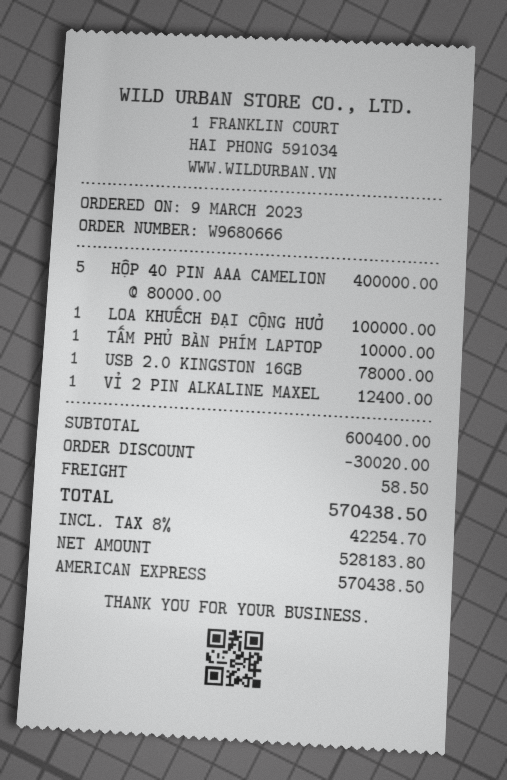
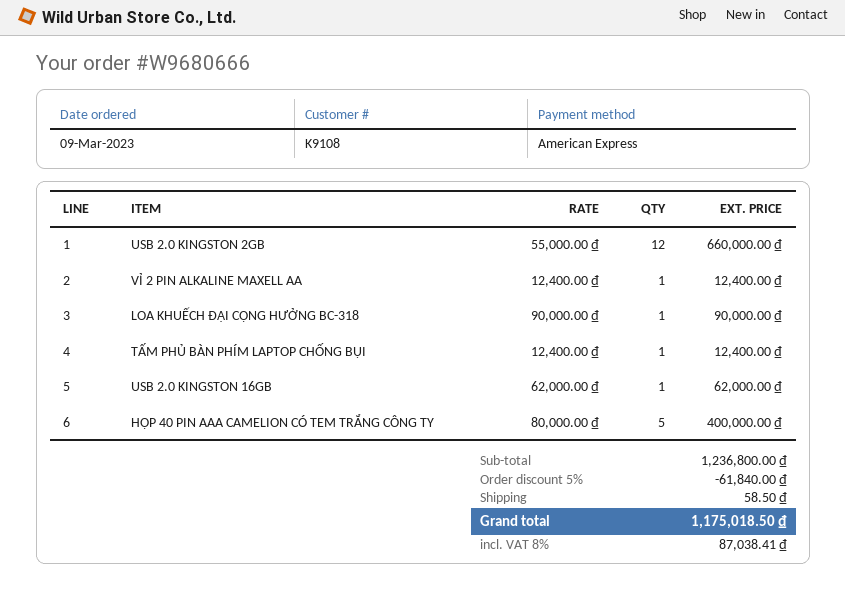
LOA KHUẾCH ĐẠI CỘNG HƯỞ: 1 x 100000.00 = 100000.00 -> 1 x 90000.00 = 90000.00
TẤM PHỦ BÀN PHÍM LAPTOP: 1 x 10000.00 = 10000.00 -> 1 x 12400.00 = 12400.00
USB 2.0 KINGSTON 16GB: 1 x 78000.00 = 78000.00 -> 1 x 62000.00 = 62000.00
USB 2.0 KINGSTON 2GB: none -> 12 x 55000.00 = 660000.00
subtotal: 600400.00 -> 1236800.00
discount: 30020.00 -> 61840.00
tax: 8% = 42254.70 -> 8% = 87038.41
total: 570438.50 -> 1175018.50

